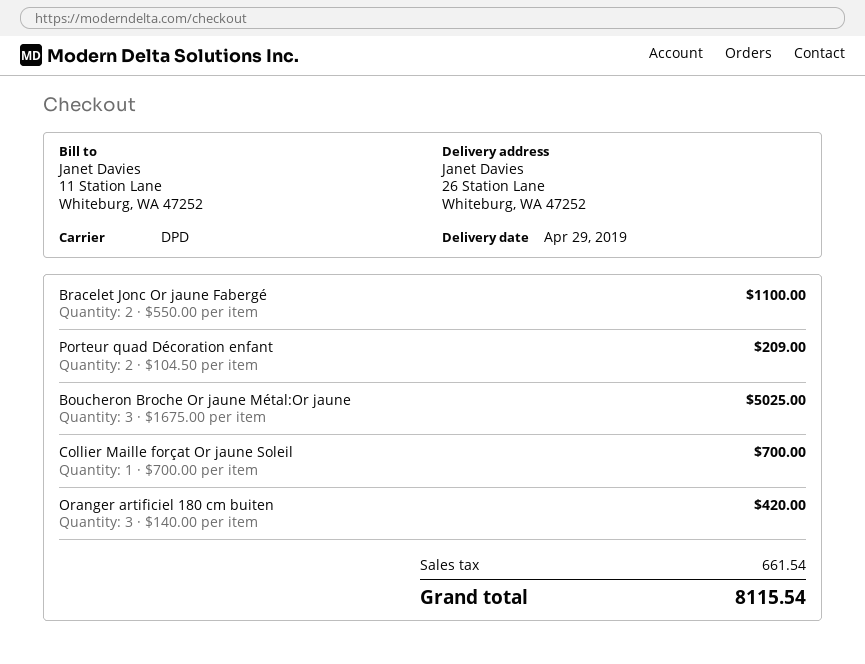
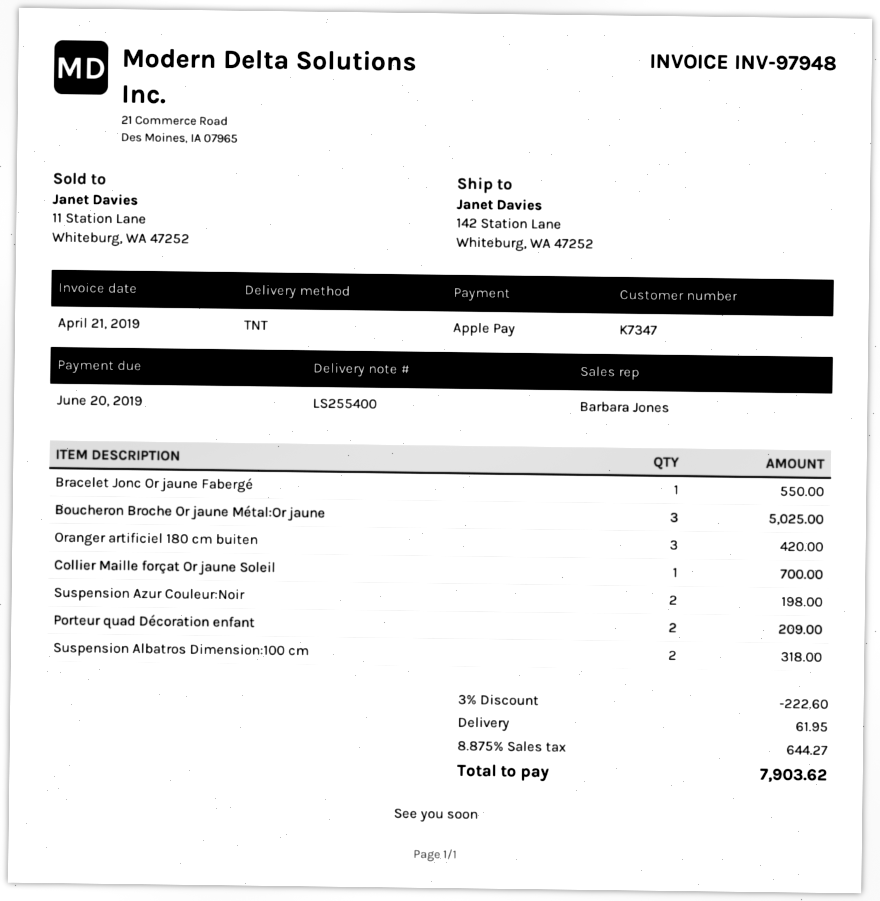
shipping method: DPD -> TNT
ship to: 26 Station Lane, Whiteburg, WA 47252 -> 142 Station Lane, Whiteburg, WA 47252
Bracelet Jonc Or jaune Fabergé: 2 for 1100.00 -> 1 for 550.00
Suspension Azur Couleur:Noir: none -> 2 for 198.00
Suspension Albatros Dimension:100 cm: none -> 2 for 318.00
discount: none -> 3% = 222.60
shipping: none -> 61.95
tax: 661.54 -> 644.27
total: 8115.54 -> 7903.62

